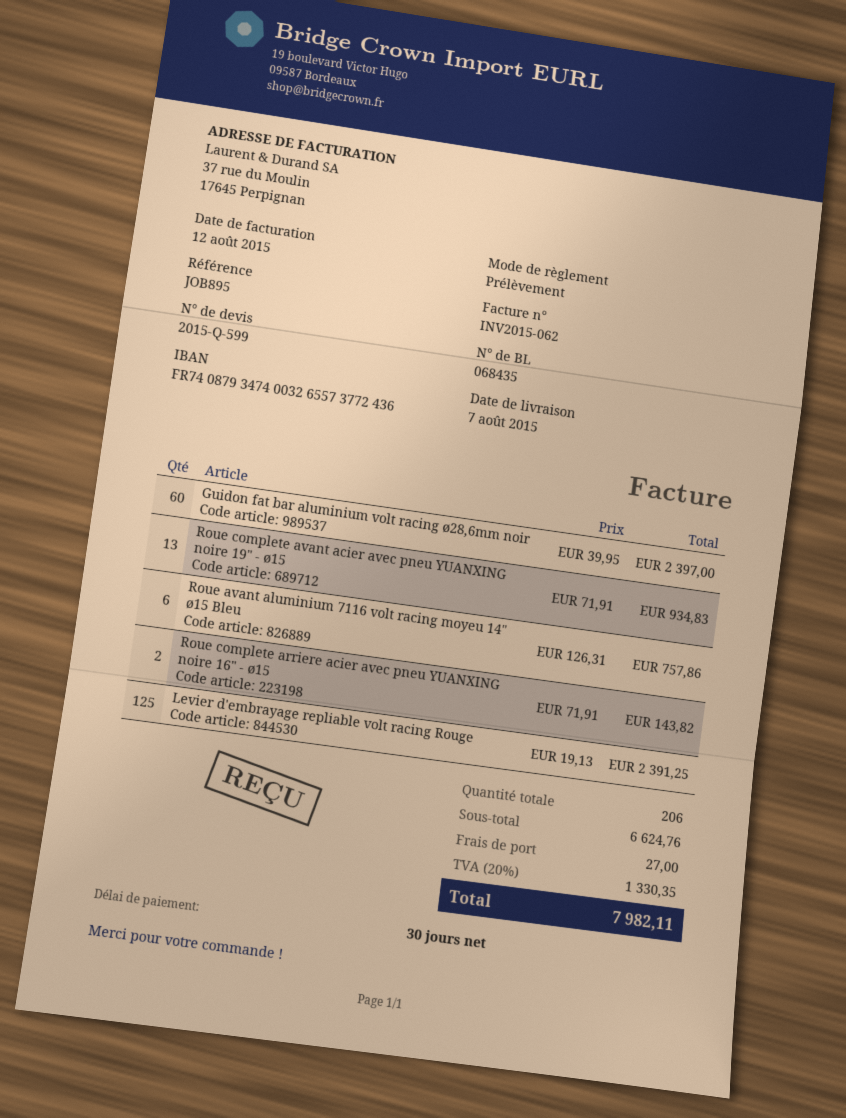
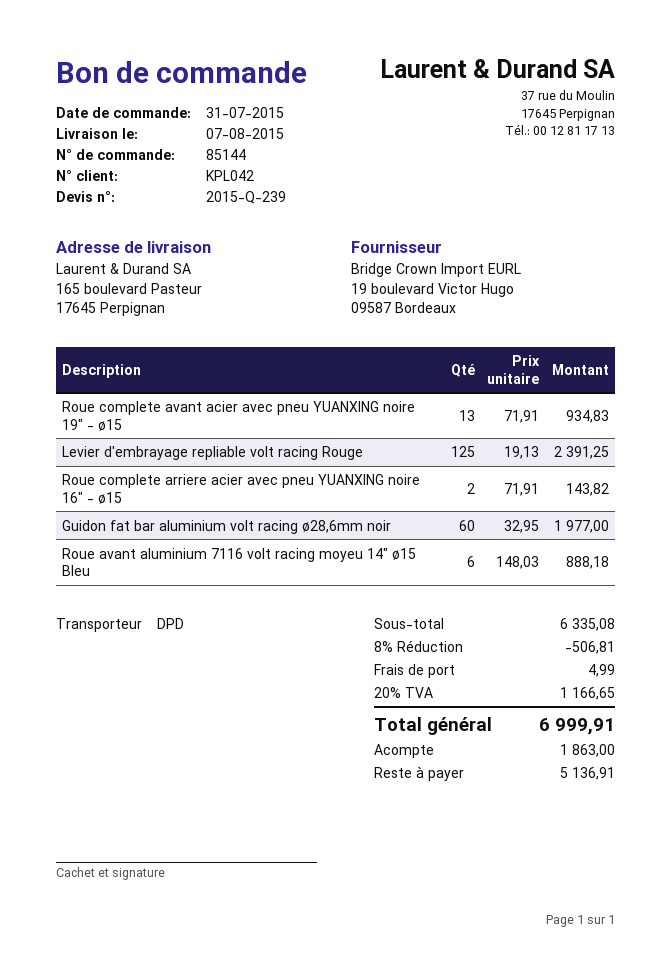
quote number: 2015-Q-599 -> 2015-Q-239
Guidon fat bar aluminium volt racing ø28,6mm noir: 60 x 39.95 = 2397.00 -> 60 x 32.95 = 1977.00
Roue avant aluminium 7116 volt racing moyeu 14" ø15 Bleu: 6 x 126.31 = 757.86 -> 6 x 148.03 = 888.18
subtotal: 6624.76 -> 6335.08
discount: none -> 8% = 506.81
shipping: 27.00 -> 4.99
tax: 20% = 1330.35 -> 20% = 1166.65
total: 7982.11 -> 6999.91

